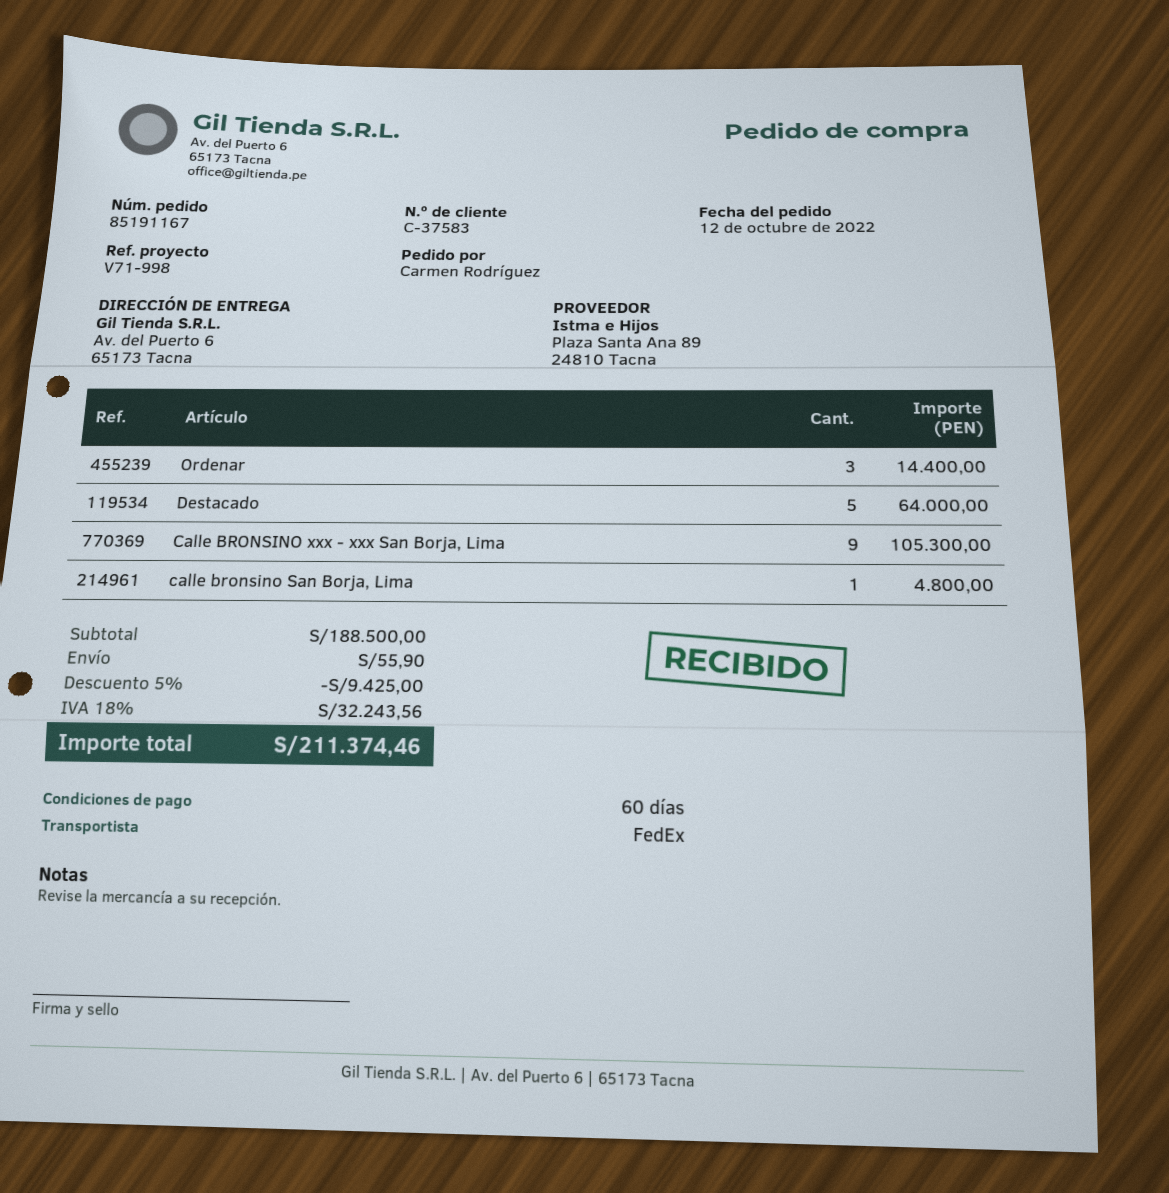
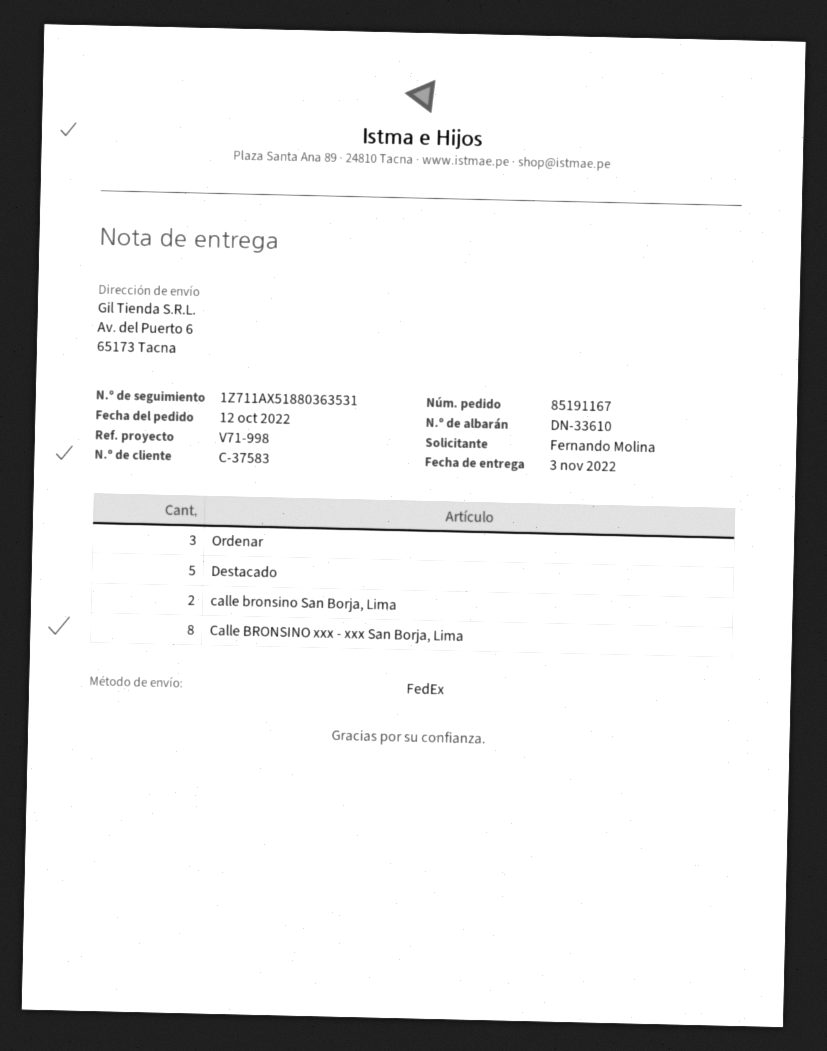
ordered by: Carmen Rodríguez -> Fernando Molina
Calle BRONSINO xxx - xxx San Borja, Lima: 9 -> 8
calle bronsino San Borja, Lima: 1 -> 2

